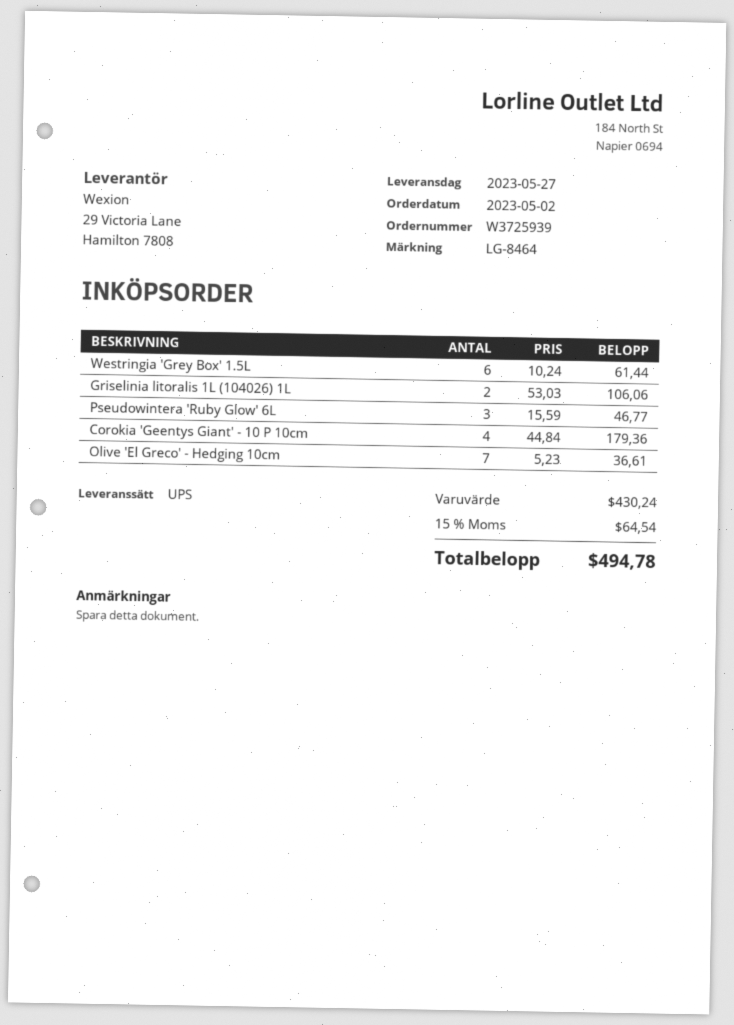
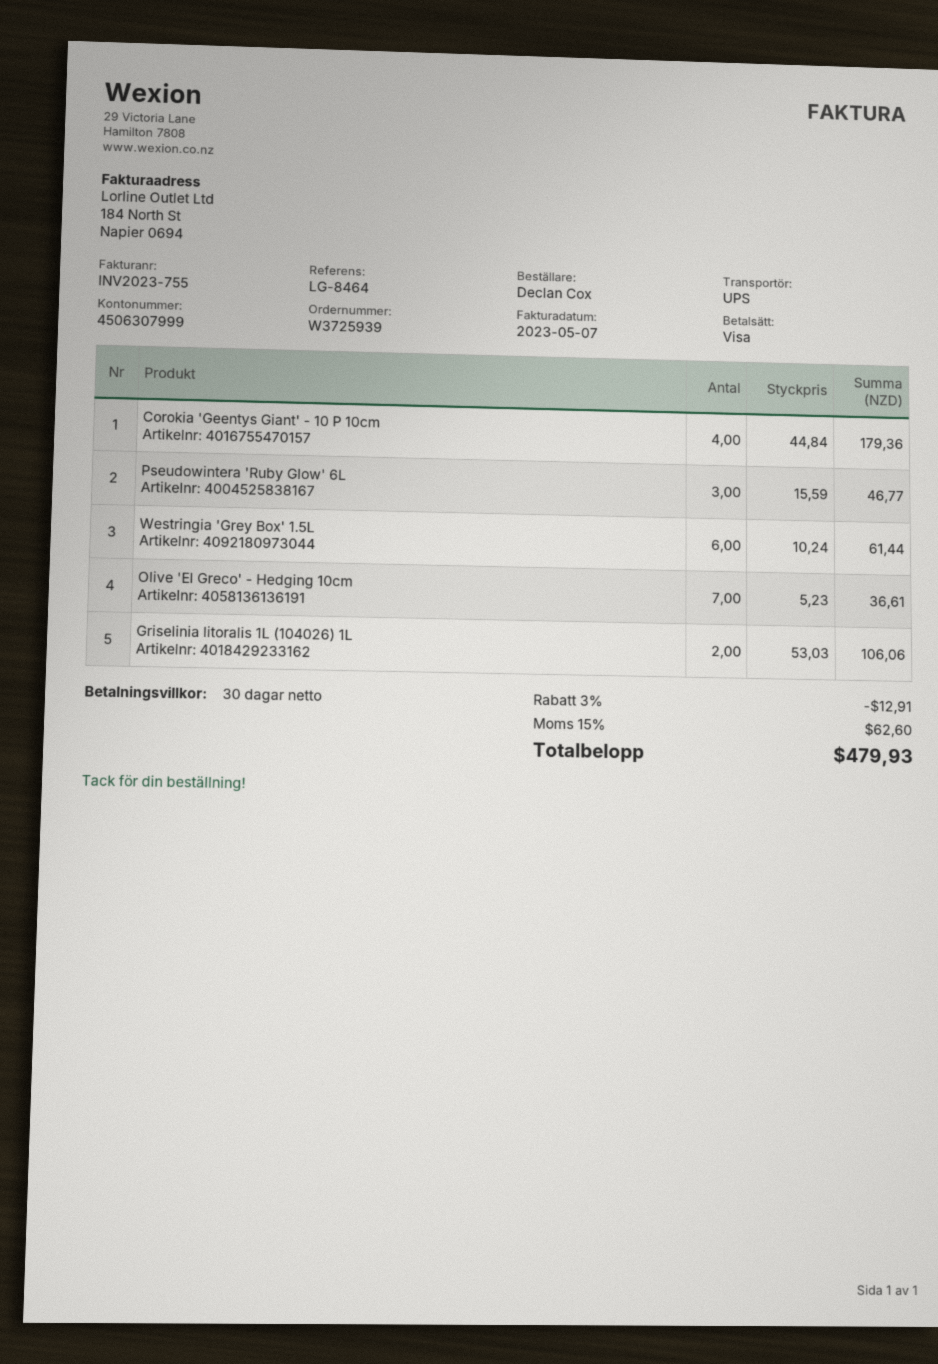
discount: none -> 3% = 12.91
tax: 15% = 64.54 -> 15% = 62.60
total: 494.78 -> 479.93

